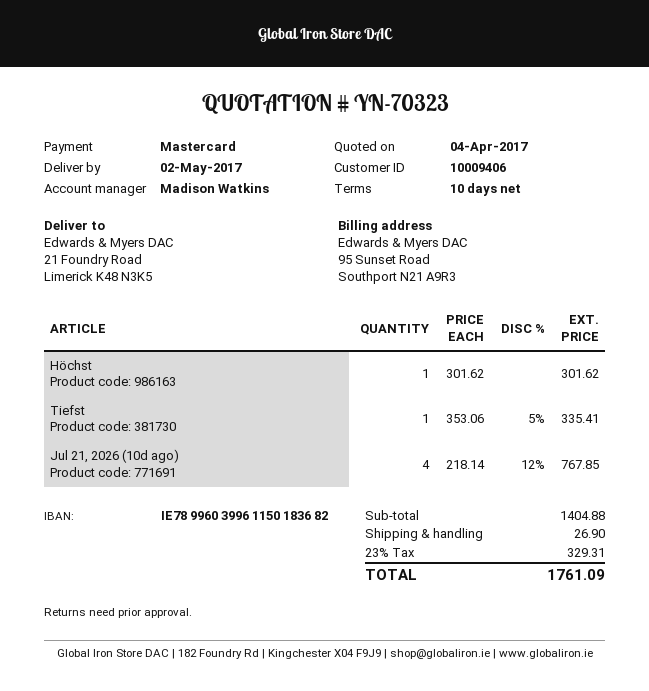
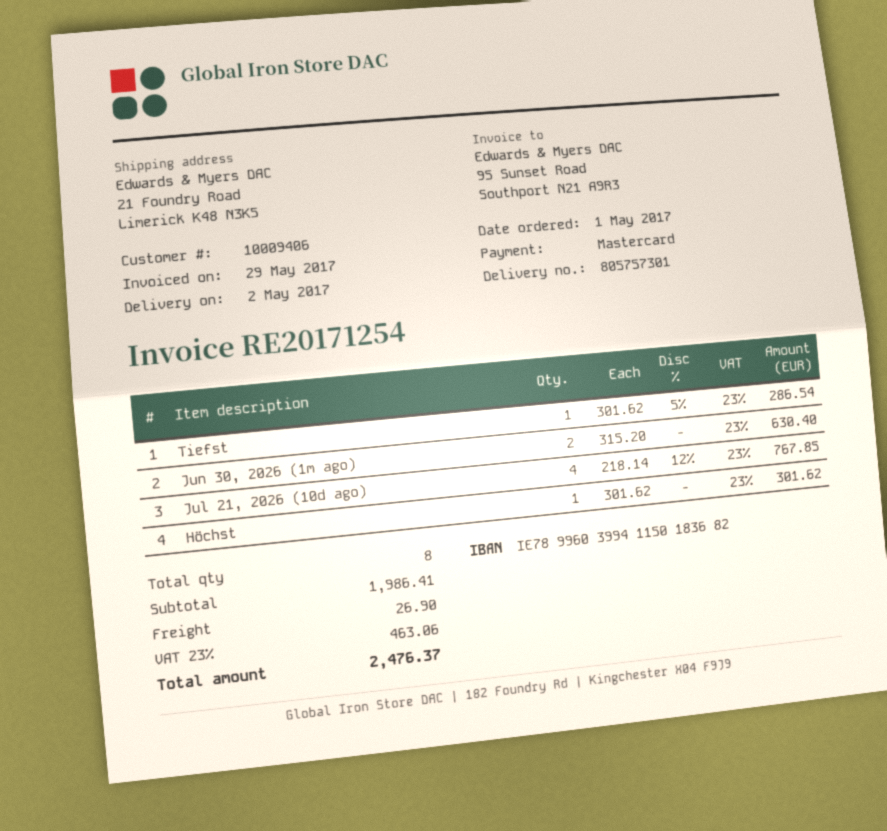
bank account: IE78996039961150183682 -> IE78996039941150183682
Tiefst: 1 x 353.06 - 5% = 335.41 -> 1 x 301.62 - 5% = 286.54
Jun 30, 2026 (1m ago): none -> 2 x 315.20 = 630.40
subtotal: 1404.88 -> 1986.41
tax: 23% = 329.31 -> 23% = 463.06
total: 1761.09 -> 2476.37

